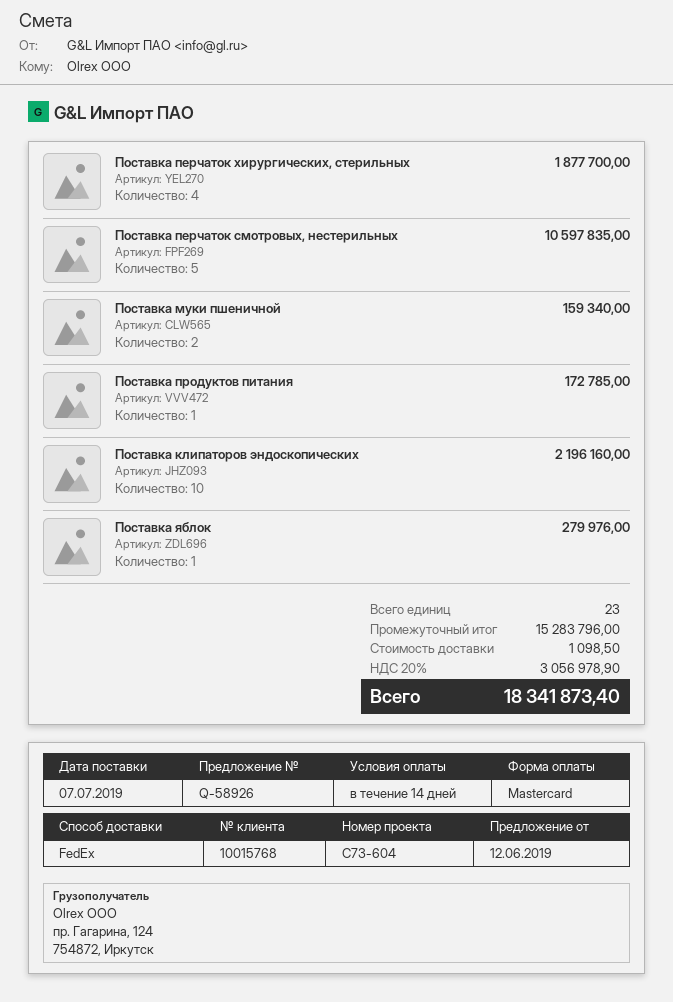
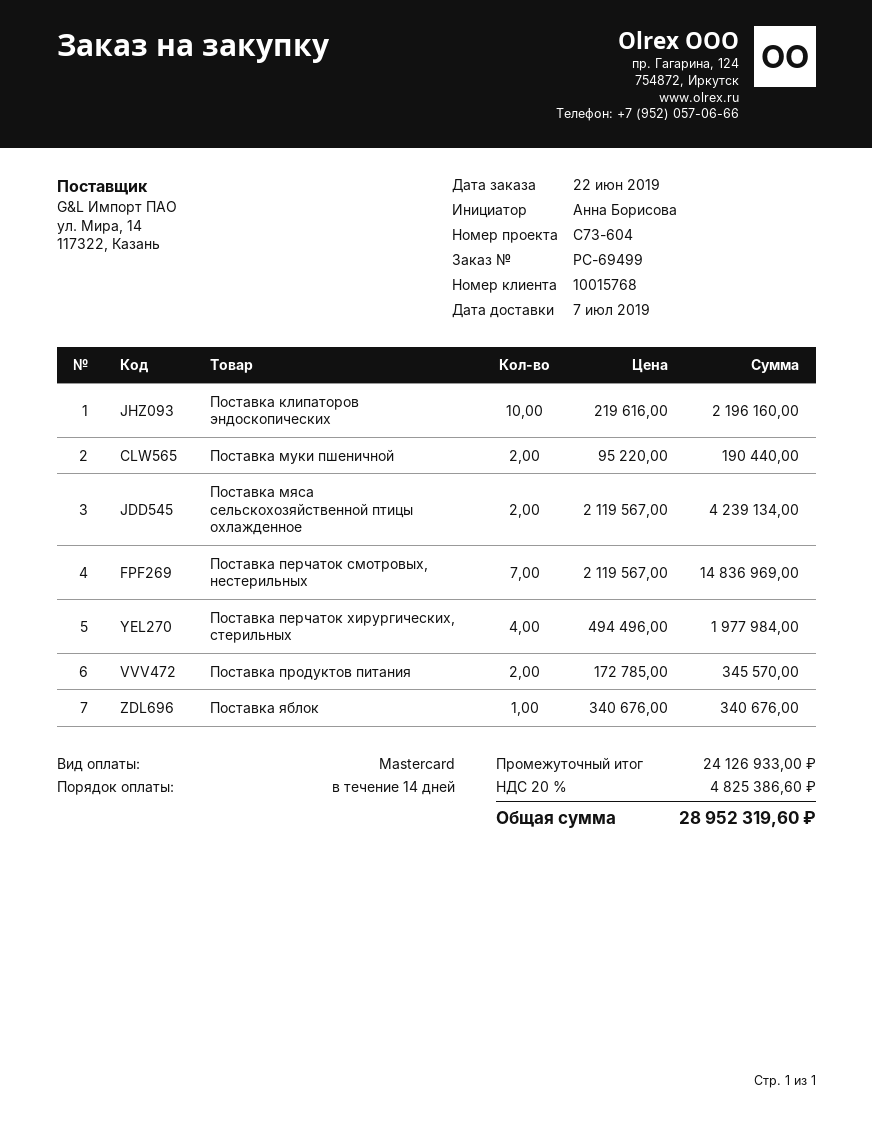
Поставка перчаток хирургических, стерильных: 4 for 1877700.00 -> 4 for 1977984.00
Поставка перчаток смотровых, нестерильных: 5 for 10597835.00 -> 7 for 14836969.00
Поставка муки пшеничной: 2 for 159340.00 -> 2 for 190440.00
Поставка продуктов питания: 1 for 172785.00 -> 2 for 345570.00
Поставка яблок: 1 for 279976.00 -> 1 for 340676.00
Поставка мяса сельскохозяйственной птицы охлажденное: none -> 2 for 4239134.00
subtotal: 15283796.00 -> 24126933.00
shipping: 1098.50 -> none
tax: 20% = 3056978.90 -> 20% = 4825386.60
total: 18341873.40 -> 28952319.60

